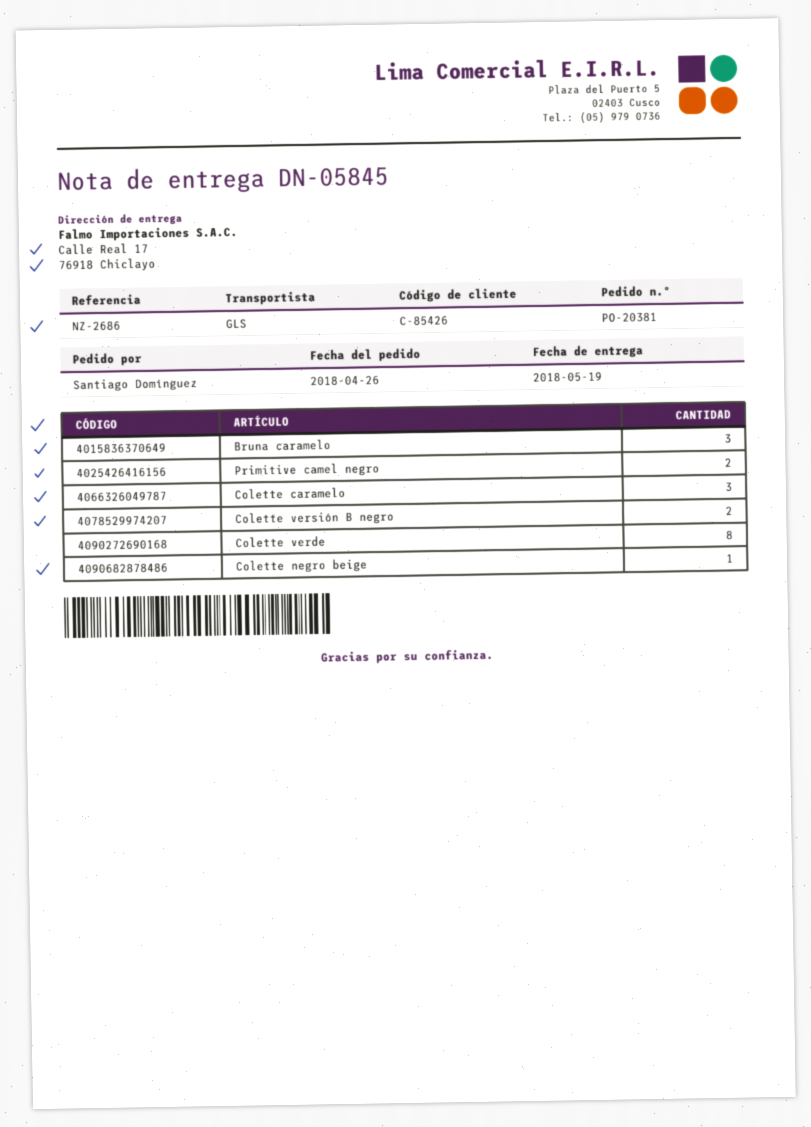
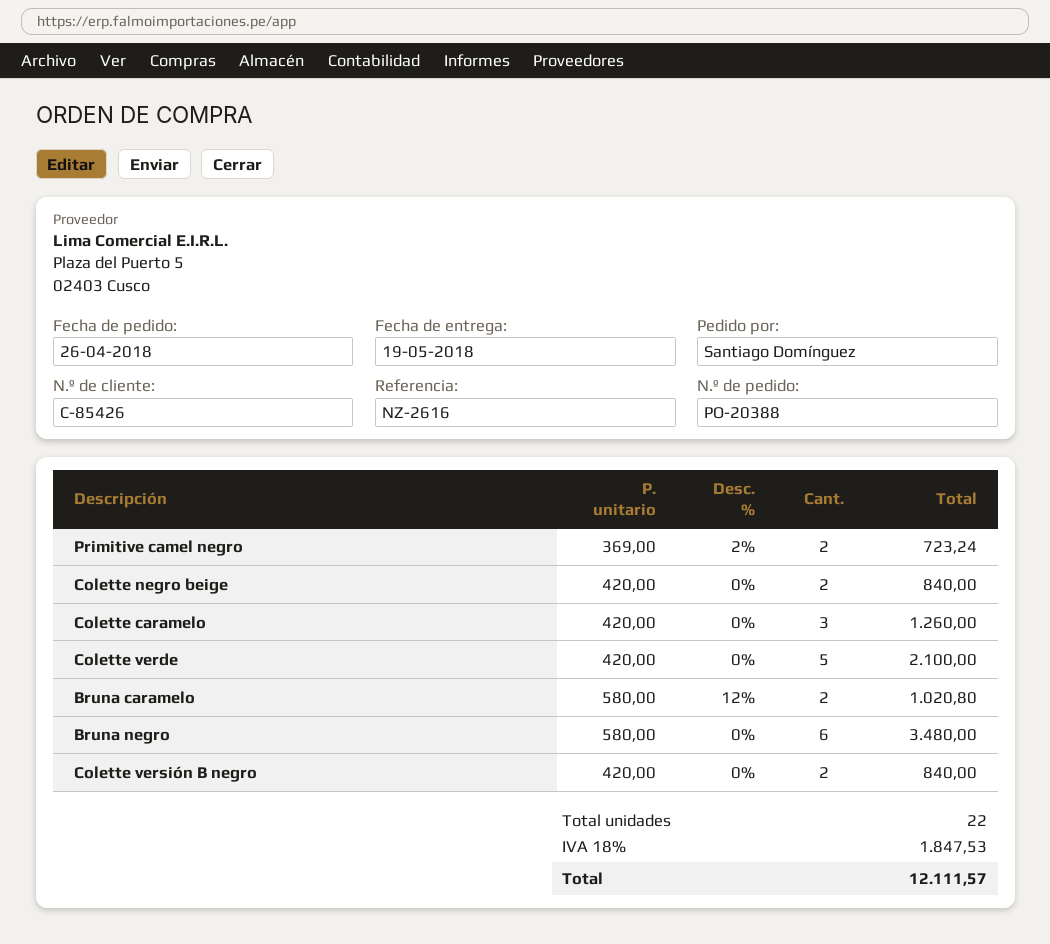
order number: PO-20381 -> PO-20388
reference: NZ-2686 -> NZ-2616
Bruna caramelo: 3 -> 2
Colette verde: 8 -> 5
Colette negro beige: 1 -> 2
Bruna negro: none -> 6

